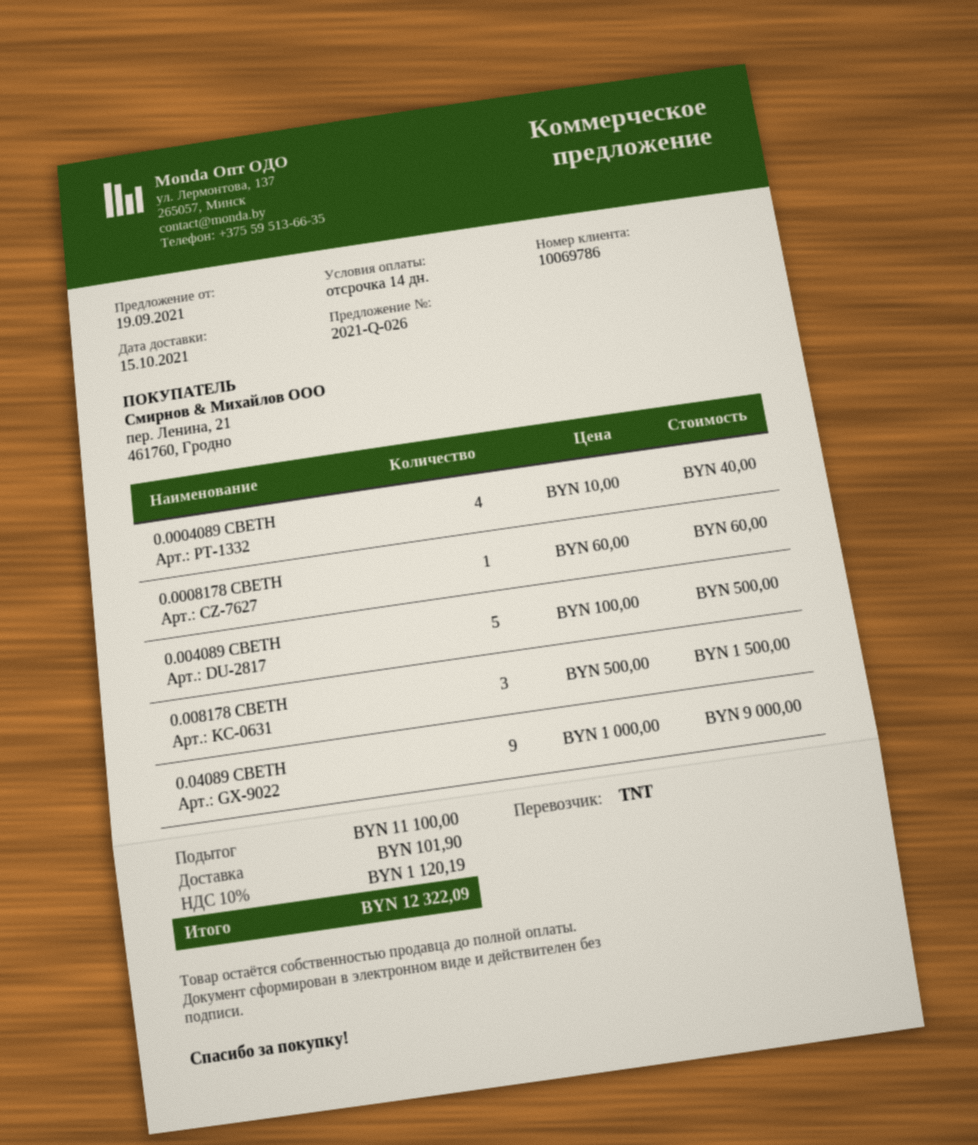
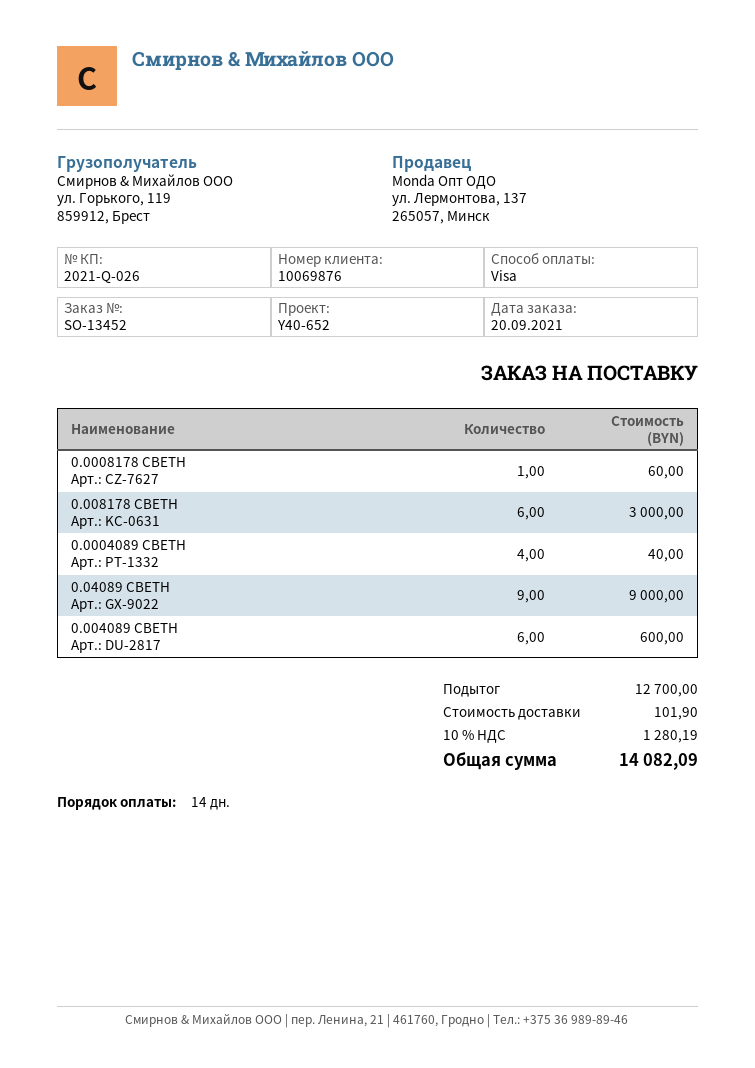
customer number: 10069786 -> 10069876
0.004089 CBETH: 5 for 500.00 -> 6 for 600.00
0.008178 CBETH: 3 for 1500.00 -> 6 for 3000.00
subtotal: 11100.00 -> 12700.00
tax: 10% = 1120.19 -> 10% = 1280.19
total: 12322.09 -> 14082.09

